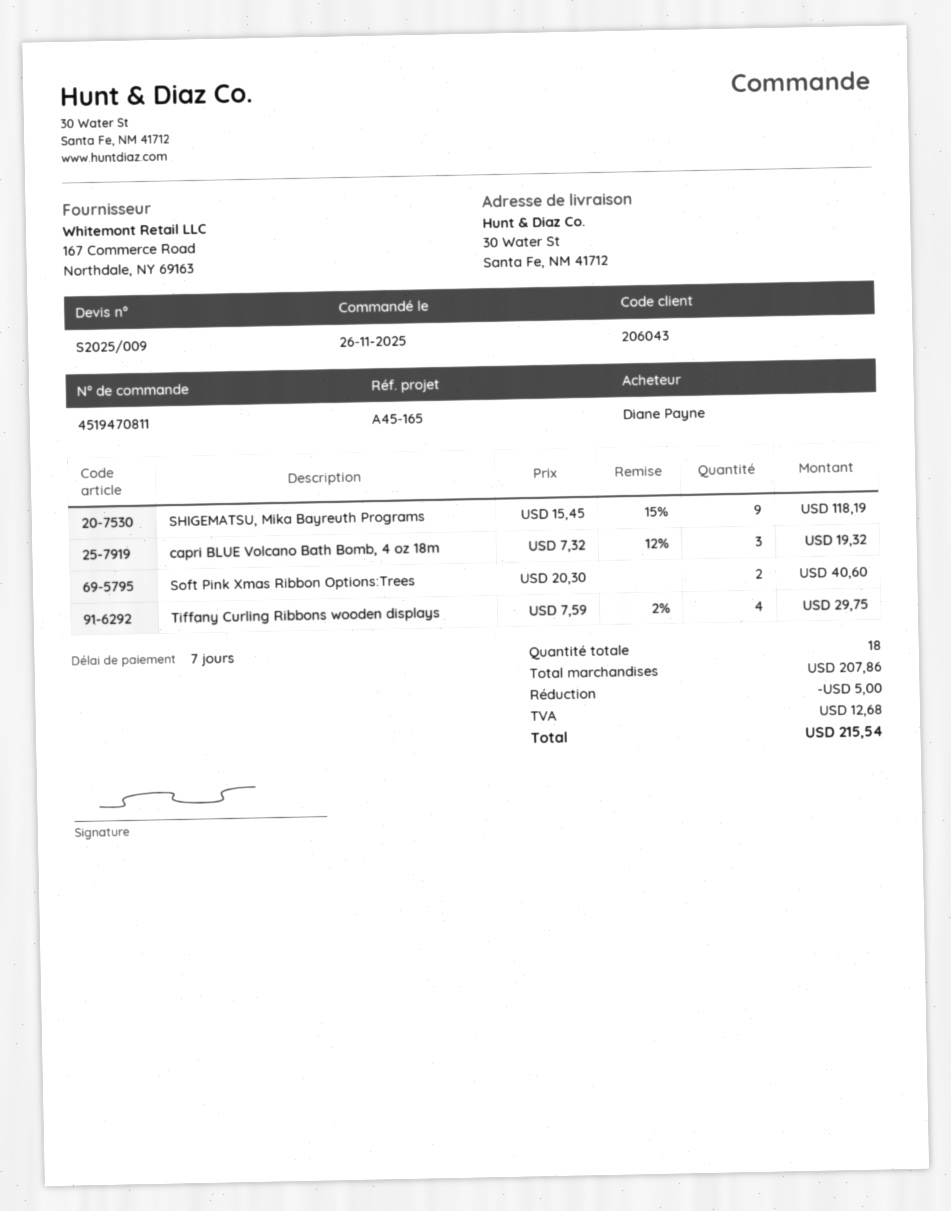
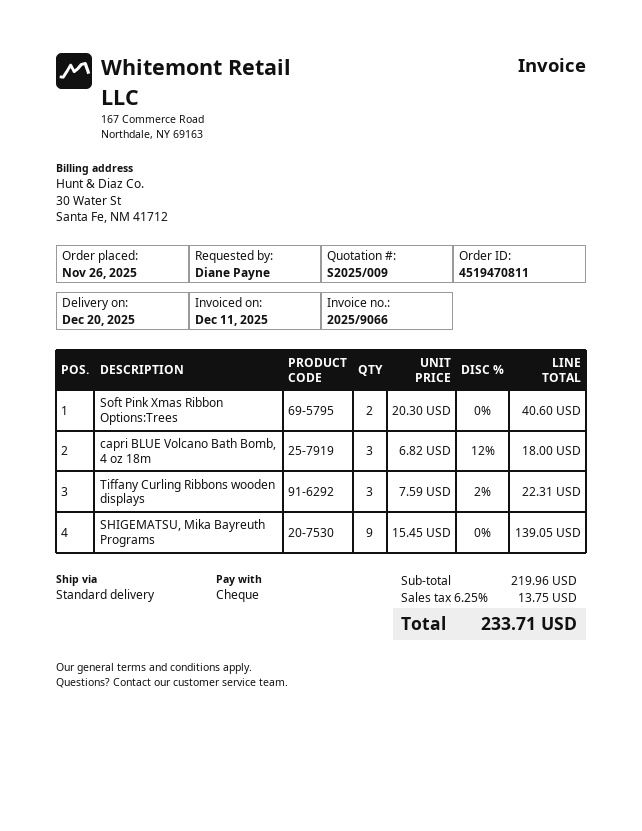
SHIGEMATSU, Mika Bayreuth Programs: 9 x 15.45 - 15% = 118.19 -> 9 x 15.45 = 139.05
capri BLUE Volcano Bath Bomb, 4 oz 18m: 3 x 7.32 - 12% = 19.32 -> 3 x 6.82 - 12% = 18.00
Tiffany Curling Ribbons wooden displays: 4 x 7.59 - 2% = 29.75 -> 3 x 7.59 - 2% = 22.31
subtotal: 207.86 -> 219.96
discount: 5.00 -> none
tax: 12.68 -> 13.75
total: 215.54 -> 233.71

